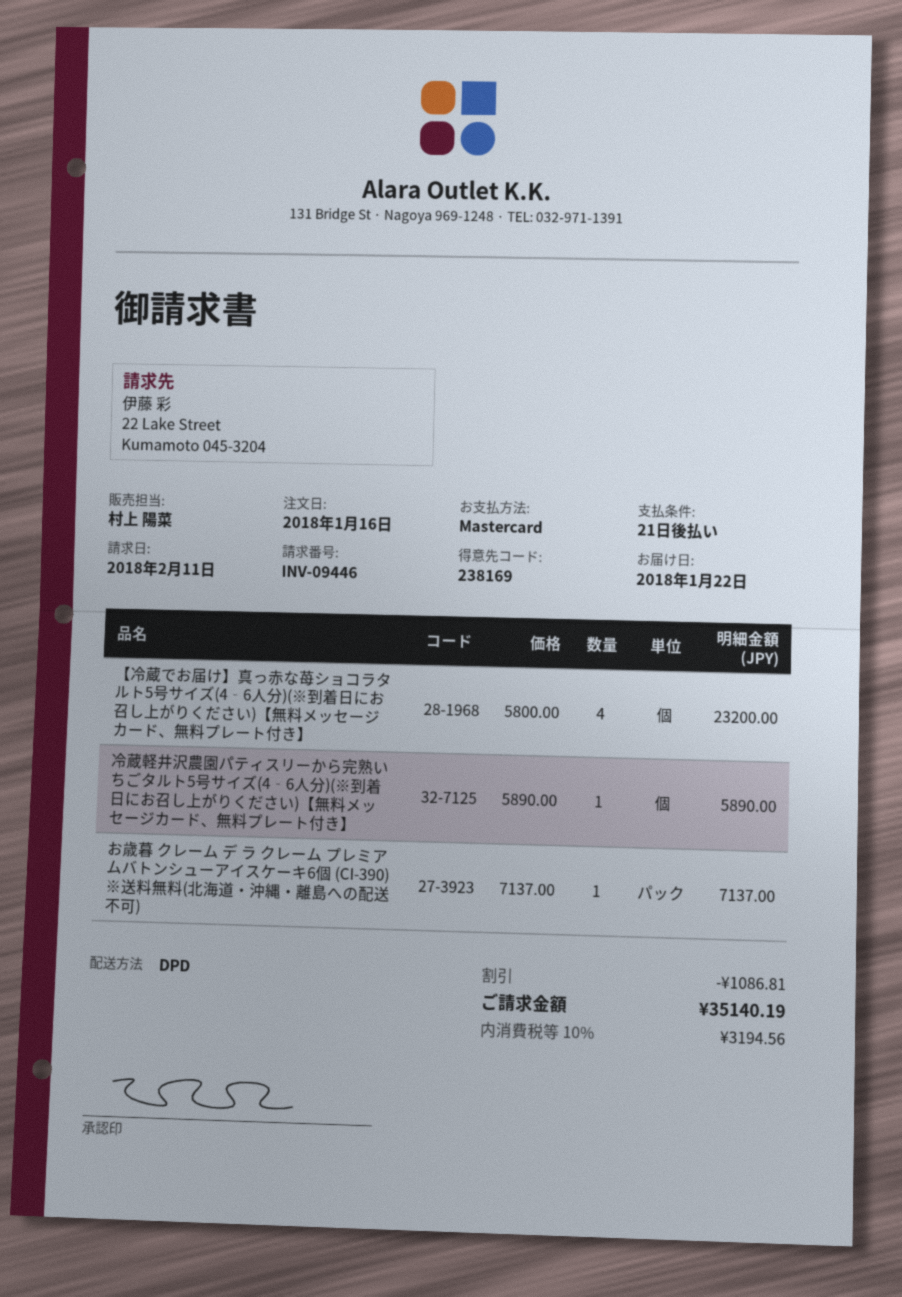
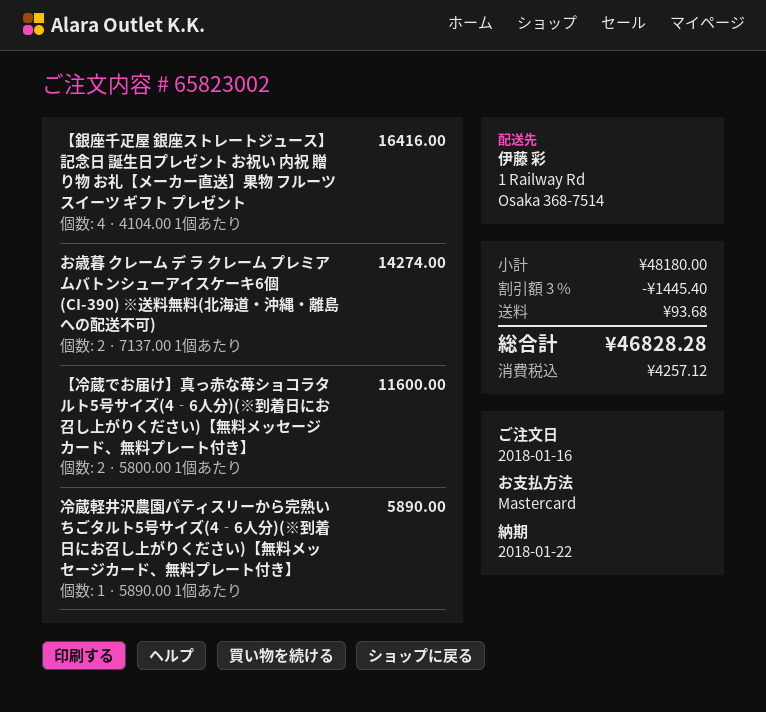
【冷蔵でお届け】真っ赤な苺ショコラタルト5号サイズ(4‐6人分)(※到着日にお召し上がりください)【無料メッセージカード、無料プレート付き】: 4 x 5800.00 = 23200.00 -> 2 x 5800.00 = 11600.00
お歳暮 クレーム デ ラ クレーム プレミアムバトンシューアイスケーキ6個 (CI-390) ※送料無料(北海道・沖縄・離島への配送不可): 1 x 7137.00 = 7137.00 -> 2 x 7137.00 = 14274.00
【銀座千疋屋 銀座ストレートジュース】 記念日 誕生日プレゼント お祝い 内祝 贈り物 お礼【メーカー直送】果物 フルーツ スイーツ ギフト プレゼント: none -> 4 x 4104.00 = 16416.00
discount: 1086.81 -> 1445.40
shipping: none -> 93.68
tax: 3194.56 -> 4257.12
total: 35140.19 -> 46828.28

